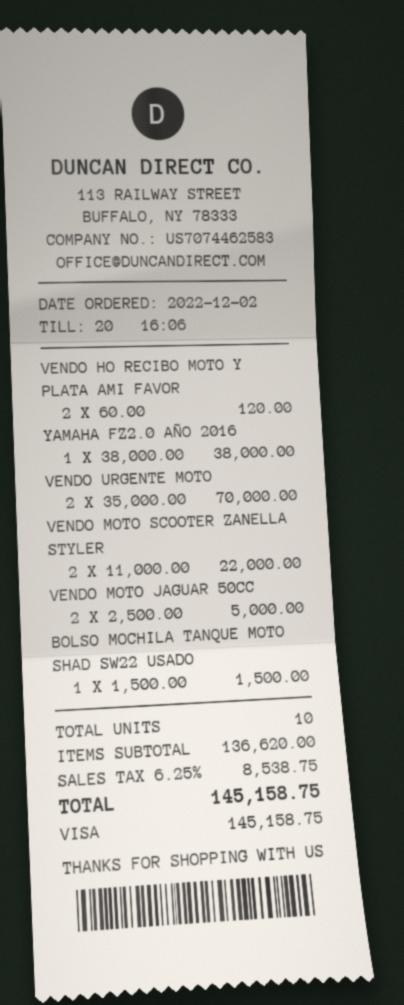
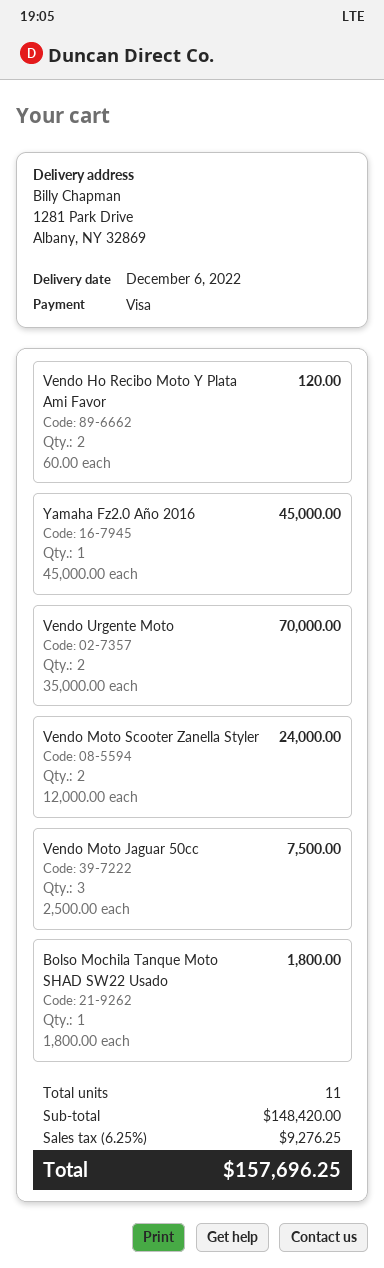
YAMAHA FZ2.0 AÑO 2016: 1 x 38000.00 = 38000.00 -> 1 x 45000.00 = 45000.00
VENDO MOTO SCOOTER ZANELLA STYLER: 2 x 11000.00 = 22000.00 -> 2 x 12000.00 = 24000.00
VENDO MOTO JAGUAR 50CC: 2 x 2500.00 = 5000.00 -> 3 x 2500.00 = 7500.00
BOLSO MOCHILA TANQUE MOTO SHAD SW22 USADO: 1 x 1500.00 = 1500.00 -> 1 x 1800.00 = 1800.00
total quantity: 10 -> 11
subtotal: 136620.00 -> 148420.00
tax: 6.25% = 8538.75 -> 6.25% = 9276.25
total: 145158.75 -> 157696.25

